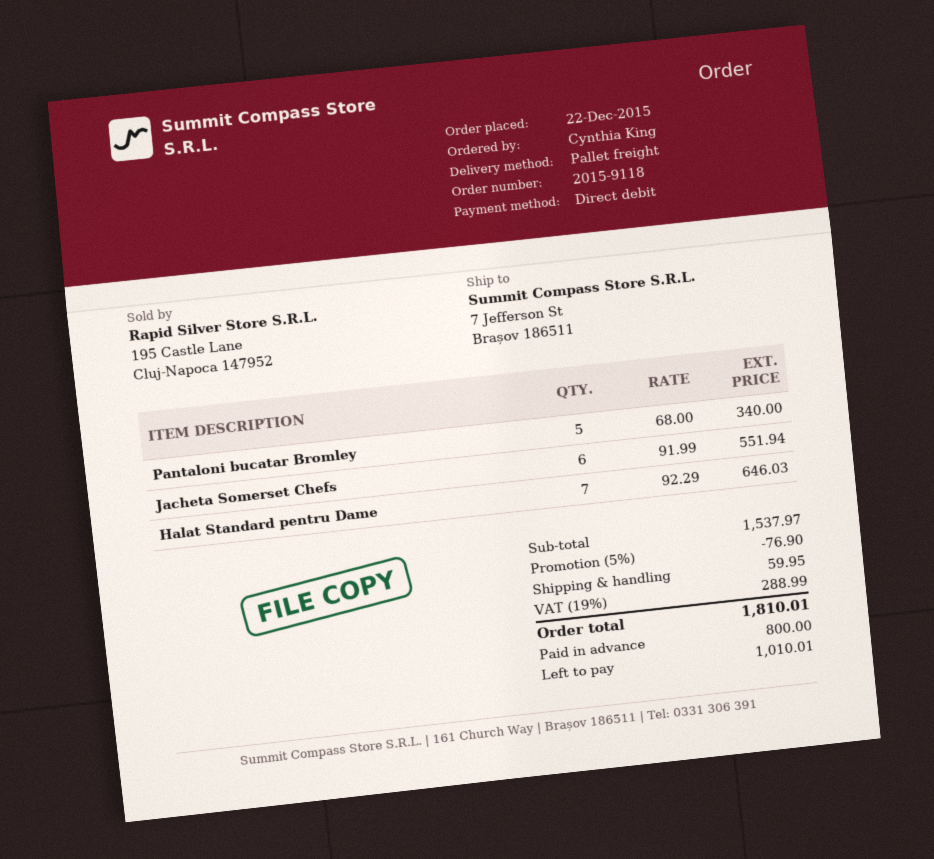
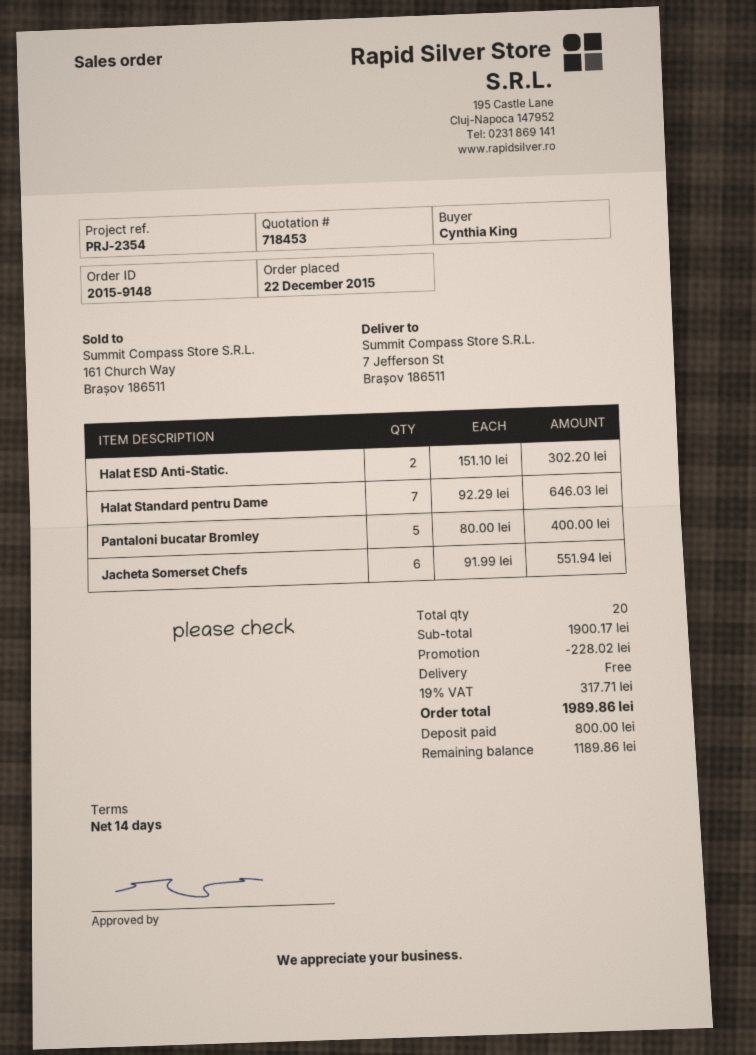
order number: 2015-9118 -> 2015-9148
Pantaloni bucatar Bromley: 5 x 68.00 = 340.00 -> 5 x 80.00 = 400.00
Halat ESD Anti-Static.: none -> 2 x 151.10 = 302.20
subtotal: 1537.97 -> 1900.17
discount: 76.90 -> 228.02
shipping: 59.95 -> 0.00
tax: 19% = 288.99 -> 19% = 317.71
total: 1810.01 -> 1989.86
balance: 1010.01 -> 1189.86

